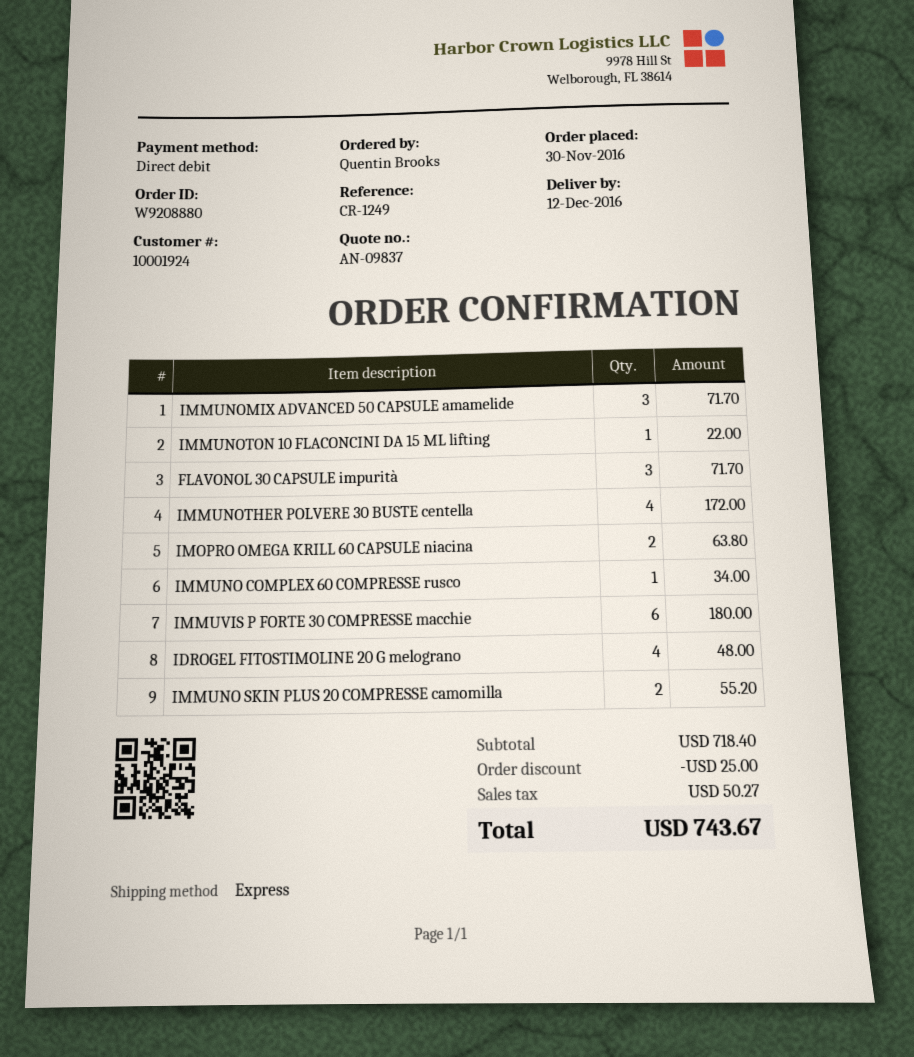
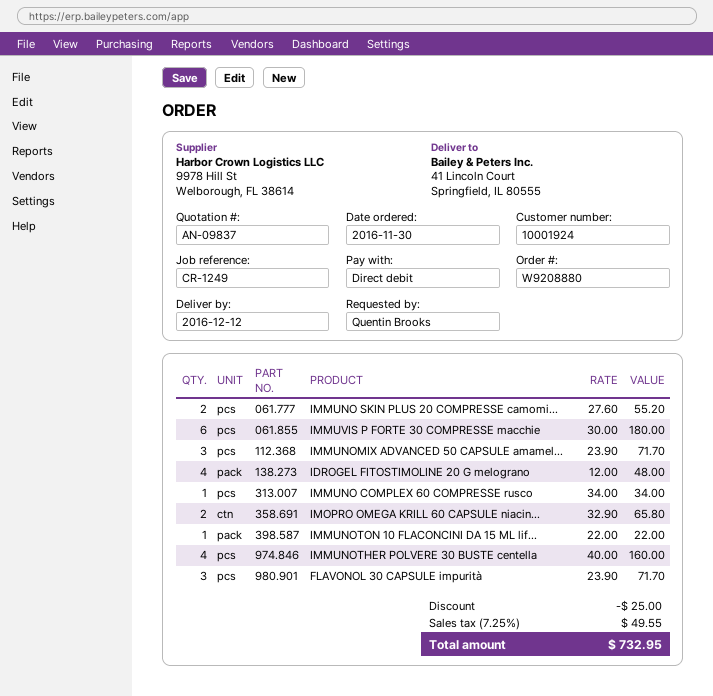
IMMUNOTHER POLVERE 30 BUSTE centella: 4 for 172.00 -> 4 for 160.00
IMOPRO OMEGA KRILL 60 CAPSULE niacina: 2 for 63.80 -> 2 for 65.80
tax: 50.27 -> 49.55
total: 743.67 -> 732.95

